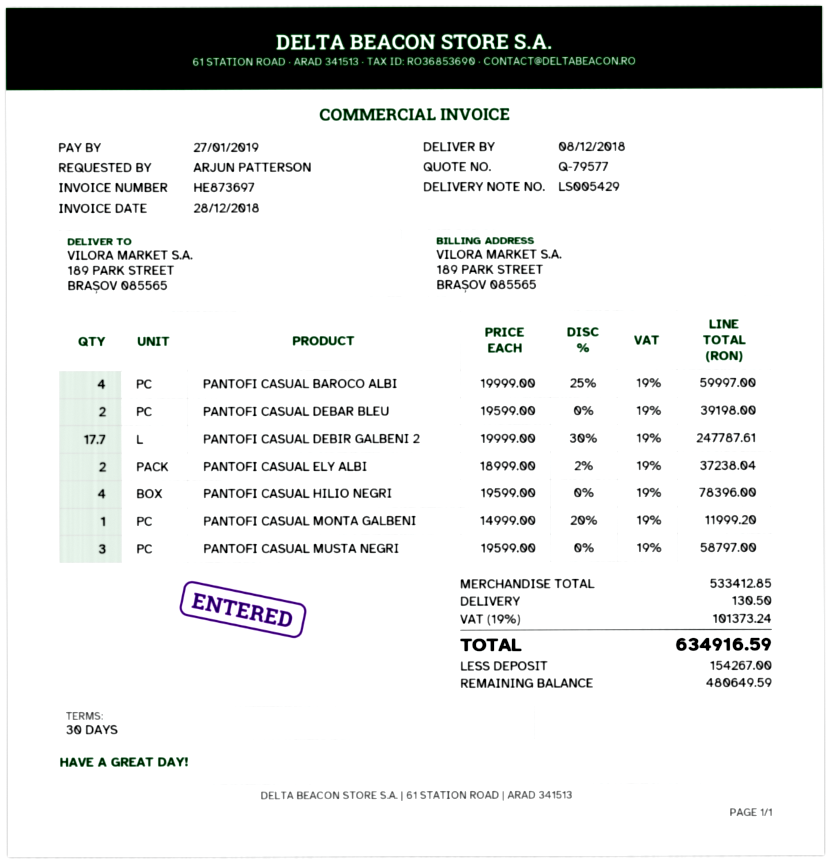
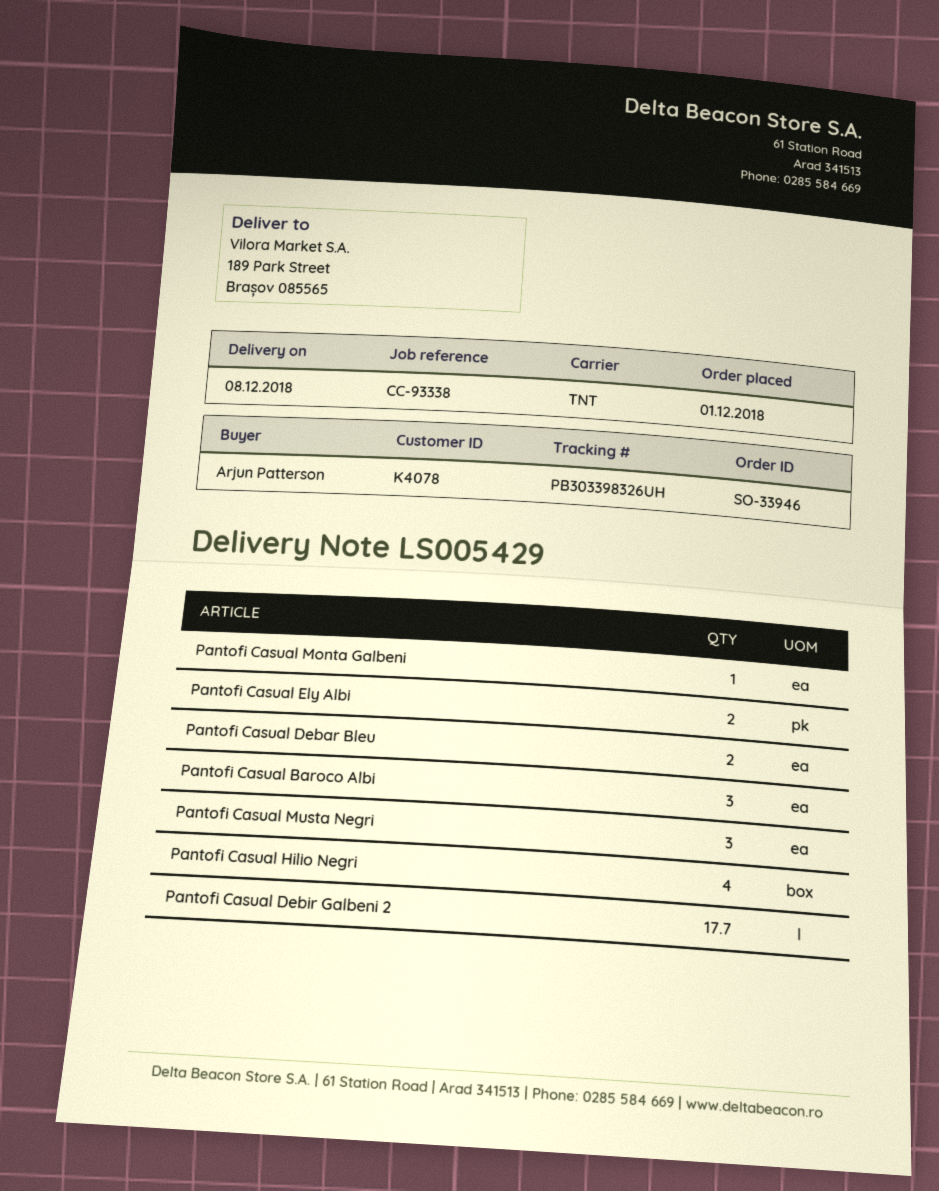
PANTOFI CASUAL BAROCO ALBI: 4 -> 3

